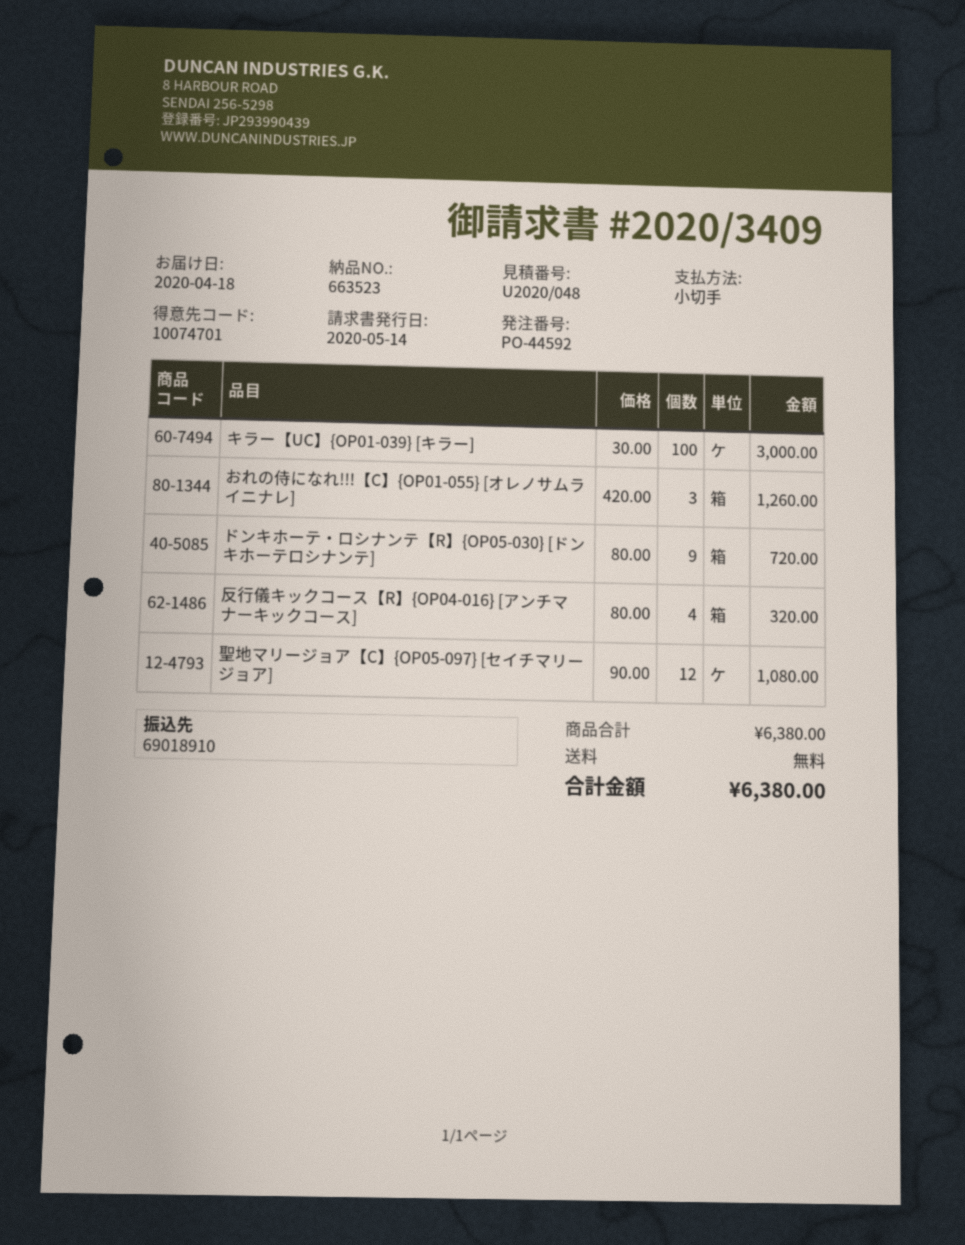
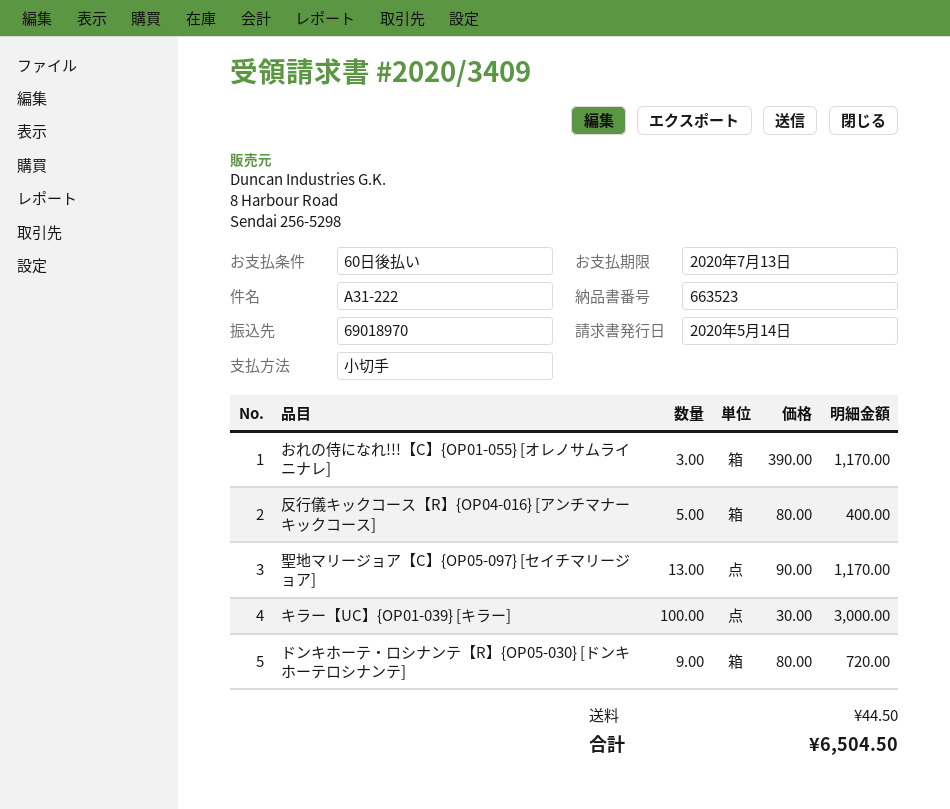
bank account: 69018910 -> 69018970
おれの侍になれ!!!【C】{OP01-055} [オレノサムライニナレ]: 3 x 420.00 = 1260.00 -> 3 x 390.00 = 1170.00
反行儀キックコース【R】{OP04-016} [アンチマナーキックコース]: 4 x 80.00 = 320.00 -> 5 x 80.00 = 400.00
聖地マリージョア【C】{OP05-097} [セイチマリージョア]: 12 x 90.00 = 1080.00 -> 13 x 90.00 = 1170.00
shipping: 0.00 -> 44.50
total: 6380.00 -> 6504.50

